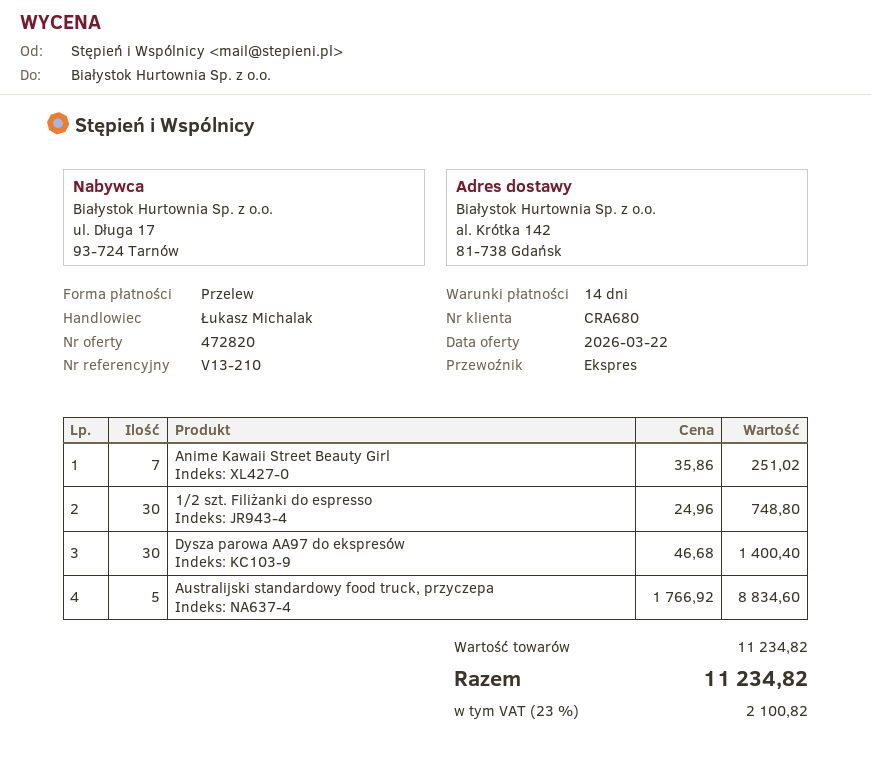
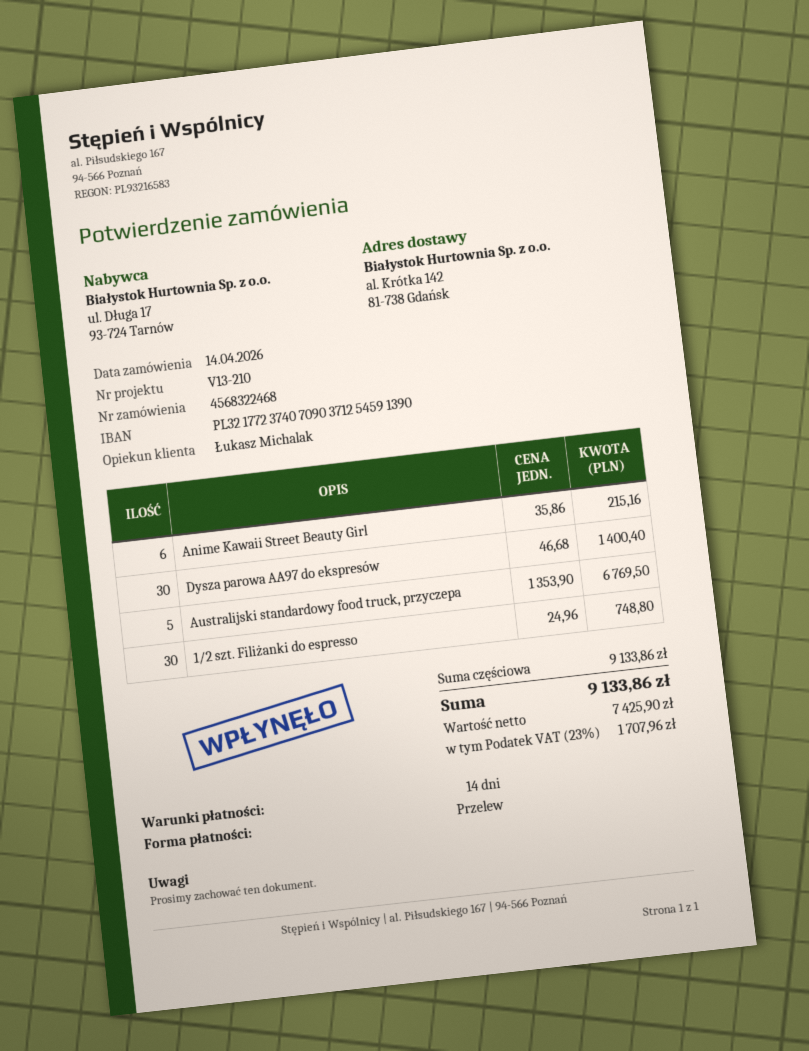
Anime Kawaii Street Beauty Girl: 7 x 35.86 = 251.02 -> 6 x 35.86 = 215.16
Australijski standardowy food truck, przyczepa: 5 x 1766.92 = 8834.60 -> 5 x 1353.90 = 6769.50
subtotal: 11234.82 -> 9133.86
tax: 23% = 2100.82 -> 23% = 1707.96
total: 11234.82 -> 9133.86

